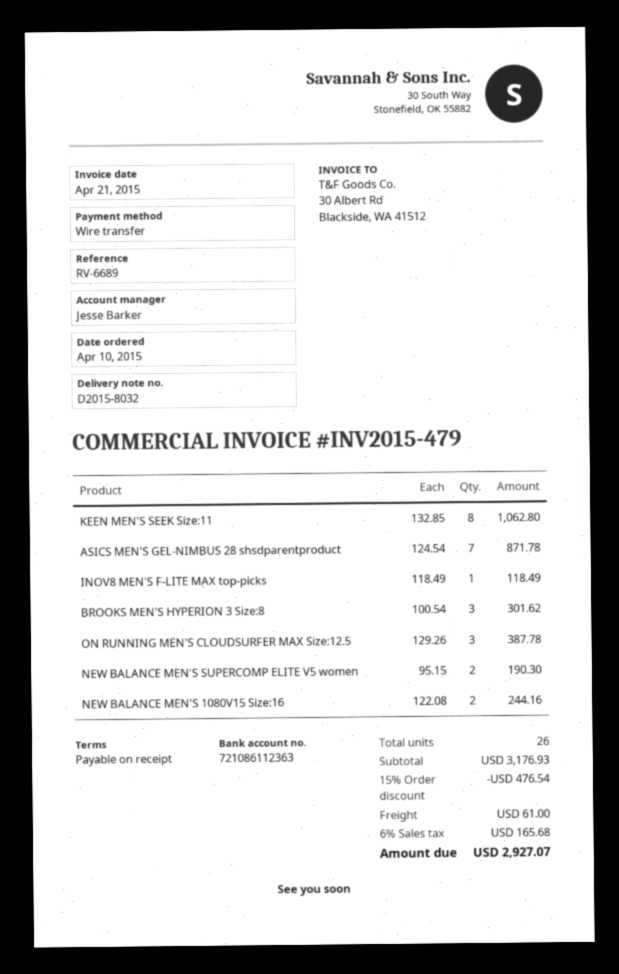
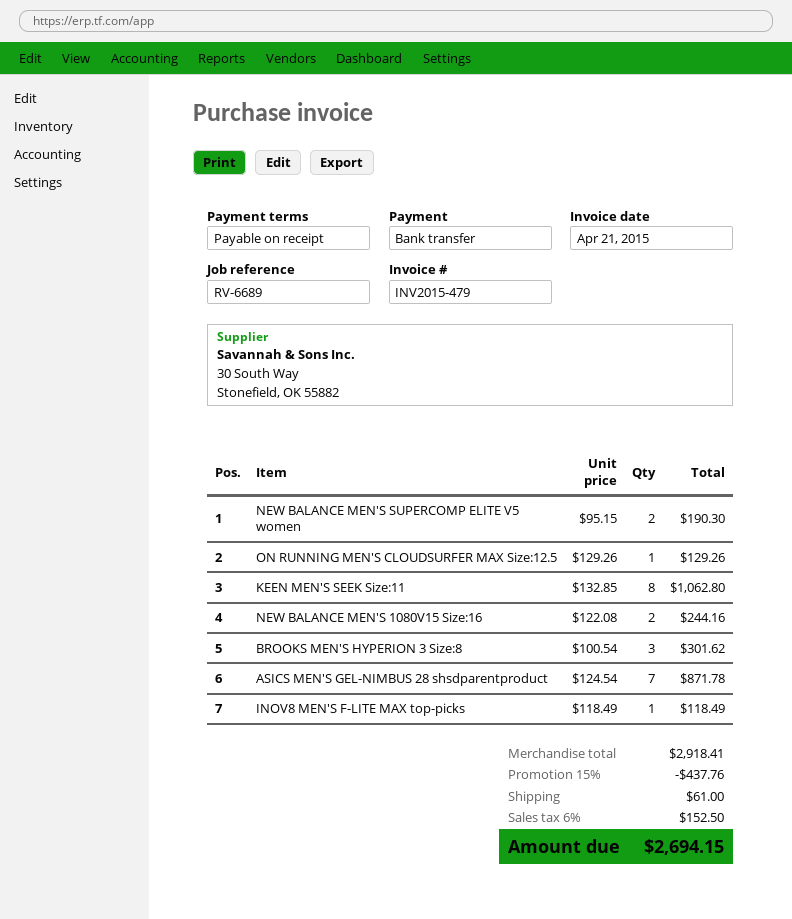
ON RUNNING MEN'S CLOUDSURFER MAX Size:12.5: 3 x 129.26 = 387.78 -> 1 x 129.26 = 129.26
subtotal: 3176.93 -> 2918.41
discount: 15% = 476.54 -> 15% = 437.76
tax: 6% = 165.68 -> 6% = 152.50
total: 2927.07 -> 2694.15

